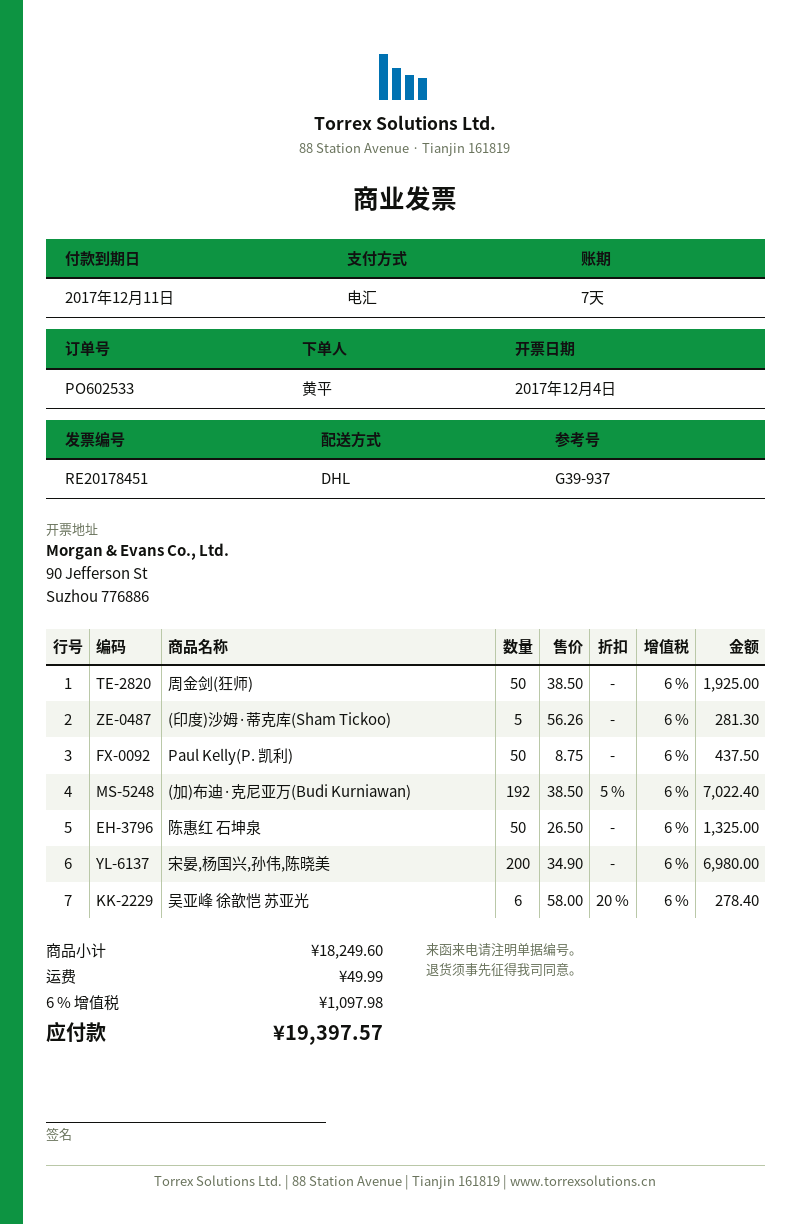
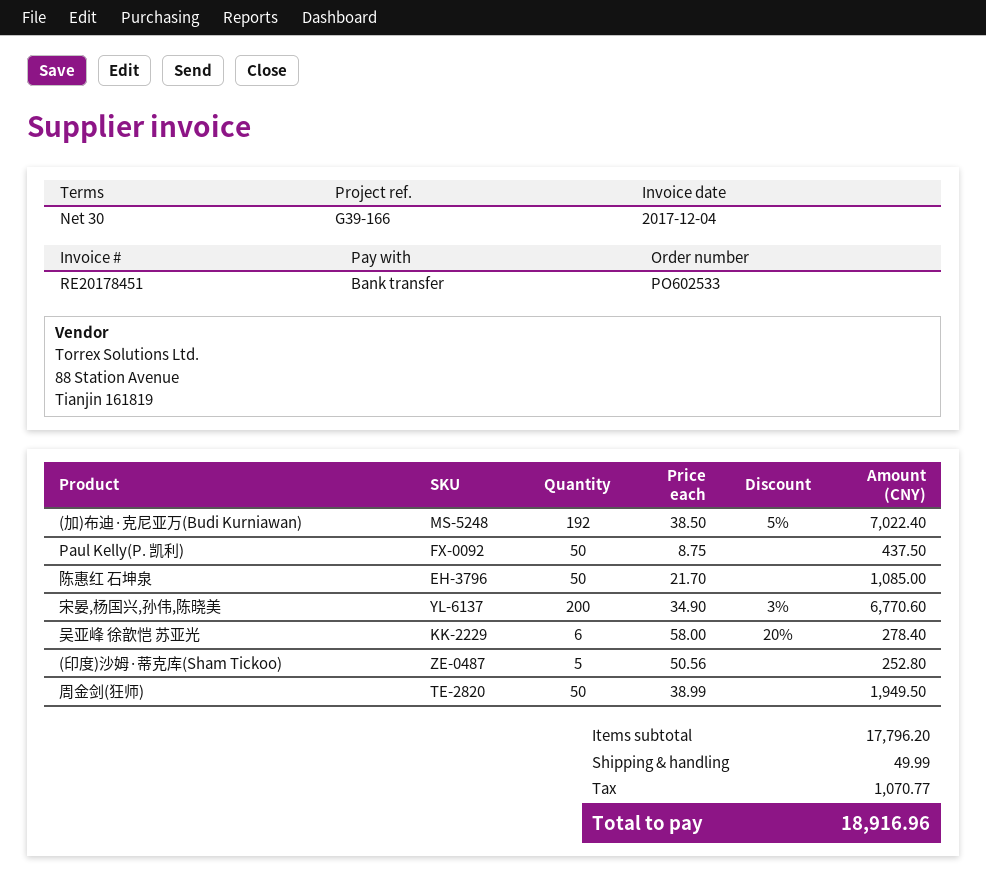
payment terms: 7 days -> 30 days
reference: G39-937 -> G39-166
周金剑(狂师): 50 x 38.50 = 1925.00 -> 50 x 38.99 = 1949.50
(印度)沙姆·蒂克库(Sham Tickoo): 5 x 56.26 = 281.30 -> 5 x 50.56 = 252.80
陈惠红 石坤泉: 50 x 26.50 = 1325.00 -> 50 x 21.70 = 1085.00
宋晏,杨国兴,孙伟,陈晓美: 200 x 34.90 = 6980.00 -> 200 x 34.90 - 3% = 6770.60
subtotal: 18249.60 -> 17796.20
tax: 1097.98 -> 1070.77
total: 19397.57 -> 18916.96

